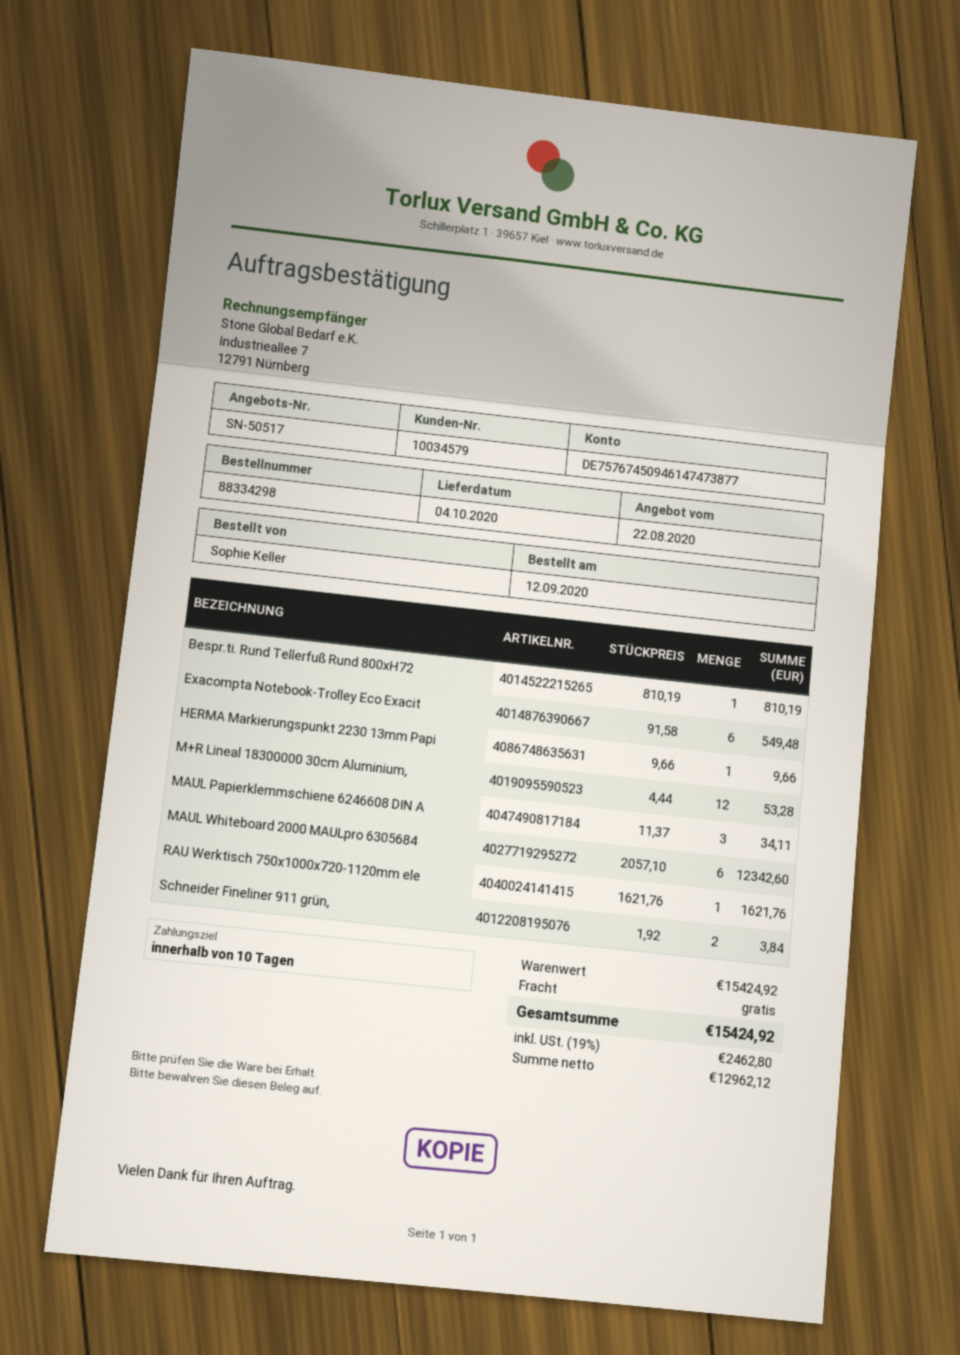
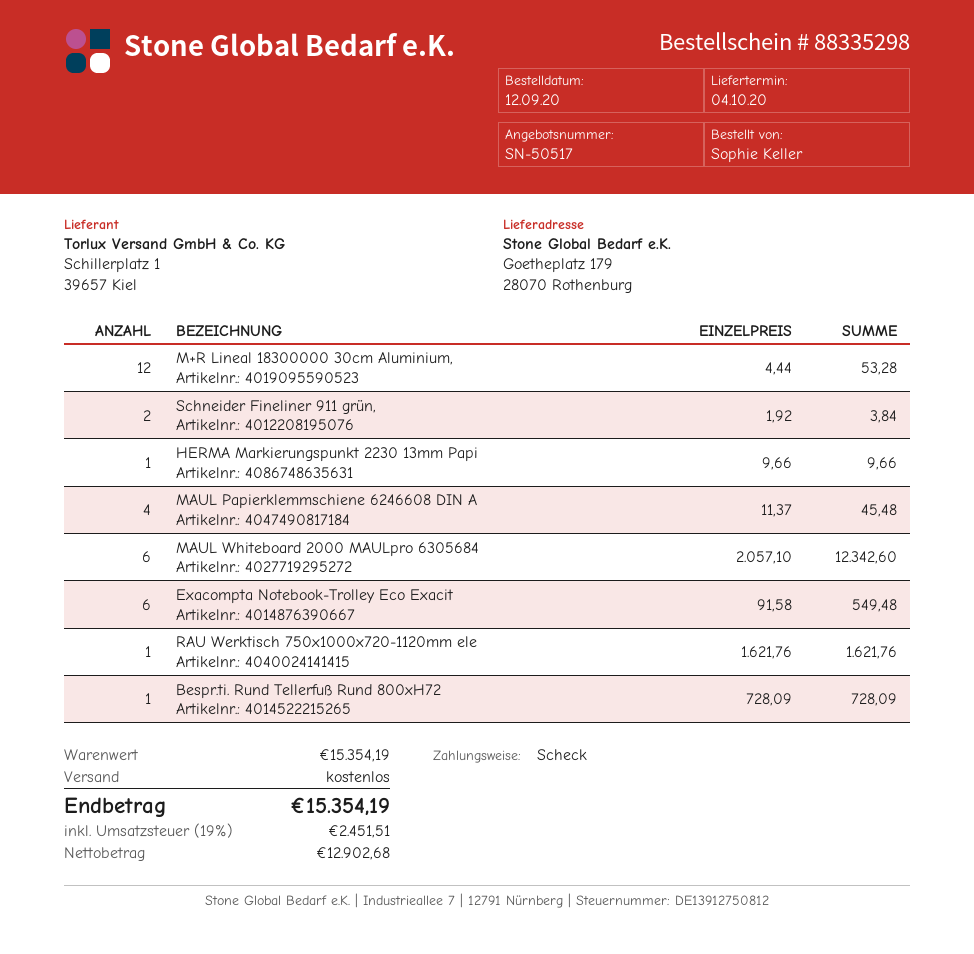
order number: 88334298 -> 88335298
Bespr.ti. Rund Tellerfuß Rund 800xH72: 1 x 810.19 = 810.19 -> 1 x 728.09 = 728.09
MAUL Papierklemmschiene 6246608 DIN A: 3 x 11.37 = 34.11 -> 4 x 11.37 = 45.48
subtotal: 15424.92 -> 15354.19
net: 12962.12 -> 12902.68
tax: 19% = 2462.80 -> 19% = 2451.51
total: 15424.92 -> 15354.19

